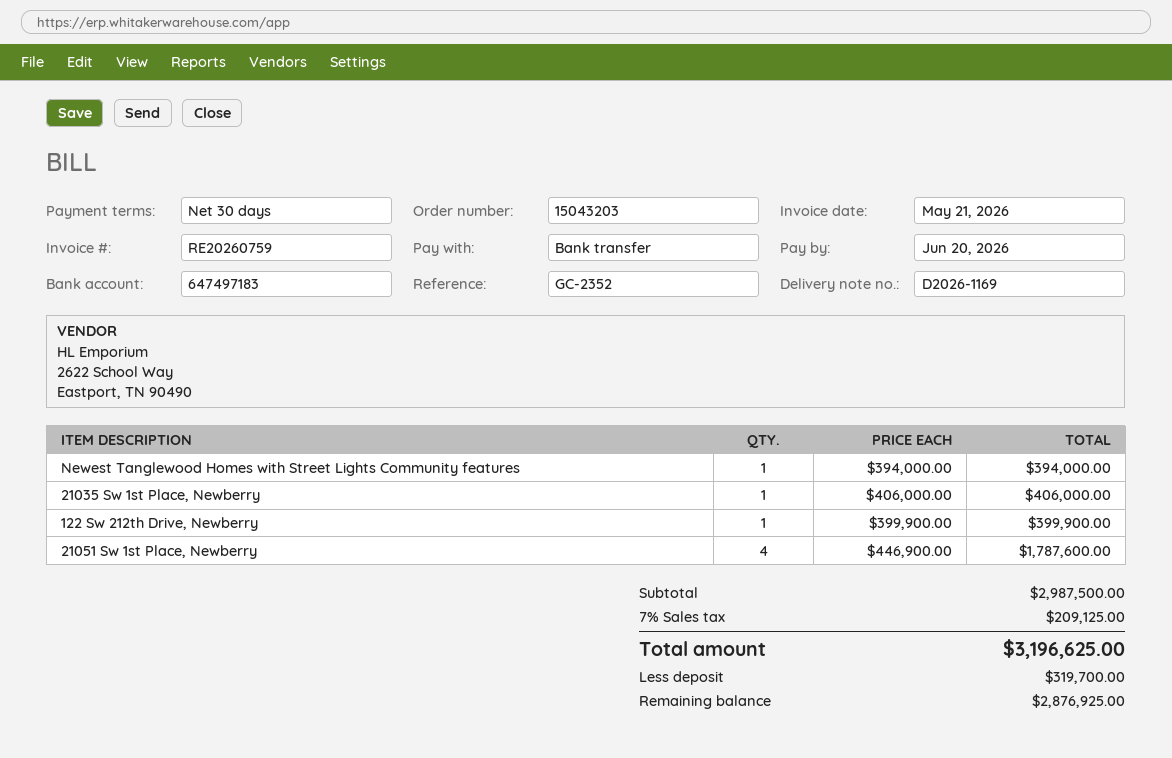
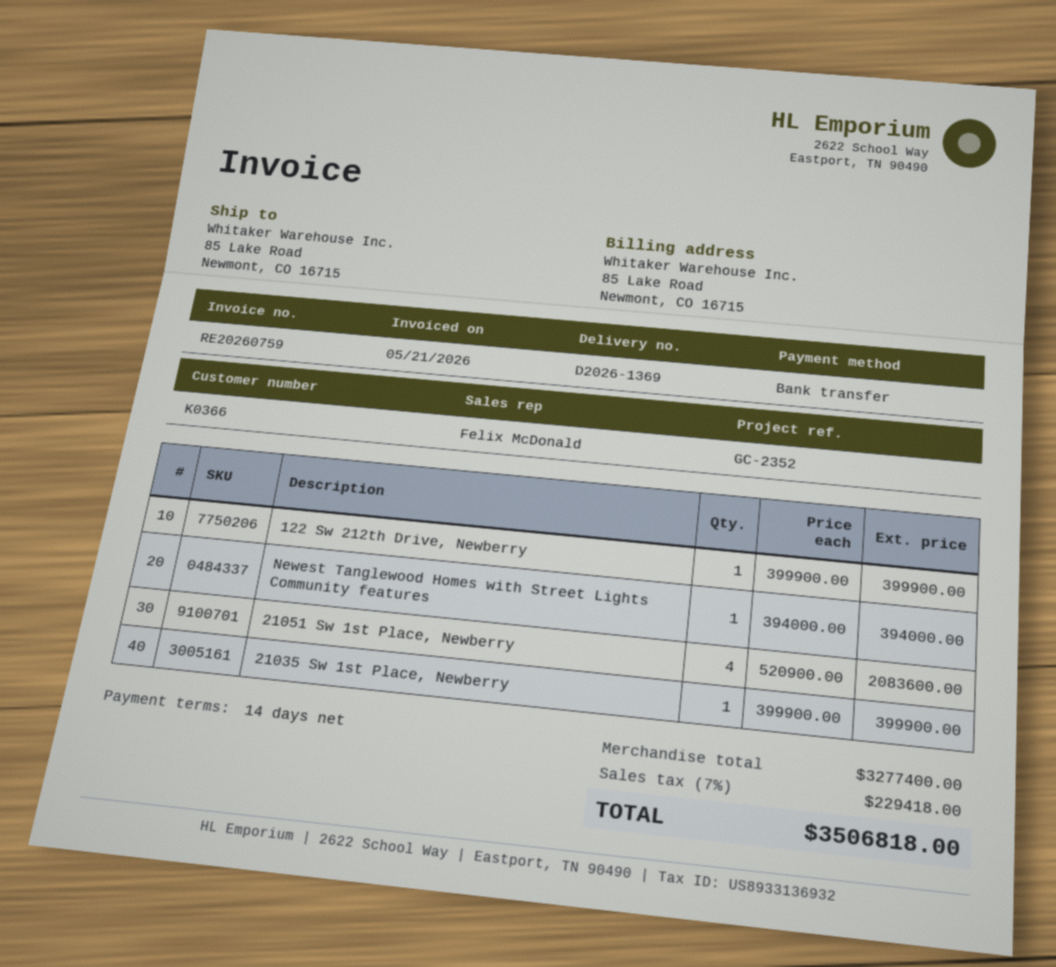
delivery note number: D2026-1169 -> D2026-1369
payment terms: 30 days -> 14 days
21035 Sw 1st Place, Newberry: 1 x 406000.00 = 406000.00 -> 1 x 399900.00 = 399900.00
21051 Sw 1st Place, Newberry: 4 x 446900.00 = 1787600.00 -> 4 x 520900.00 = 2083600.00
subtotal: 2987500.00 -> 3277400.00
tax: 7% = 209125.00 -> 7% = 229418.00
total: 3196625.00 -> 3506818.00

